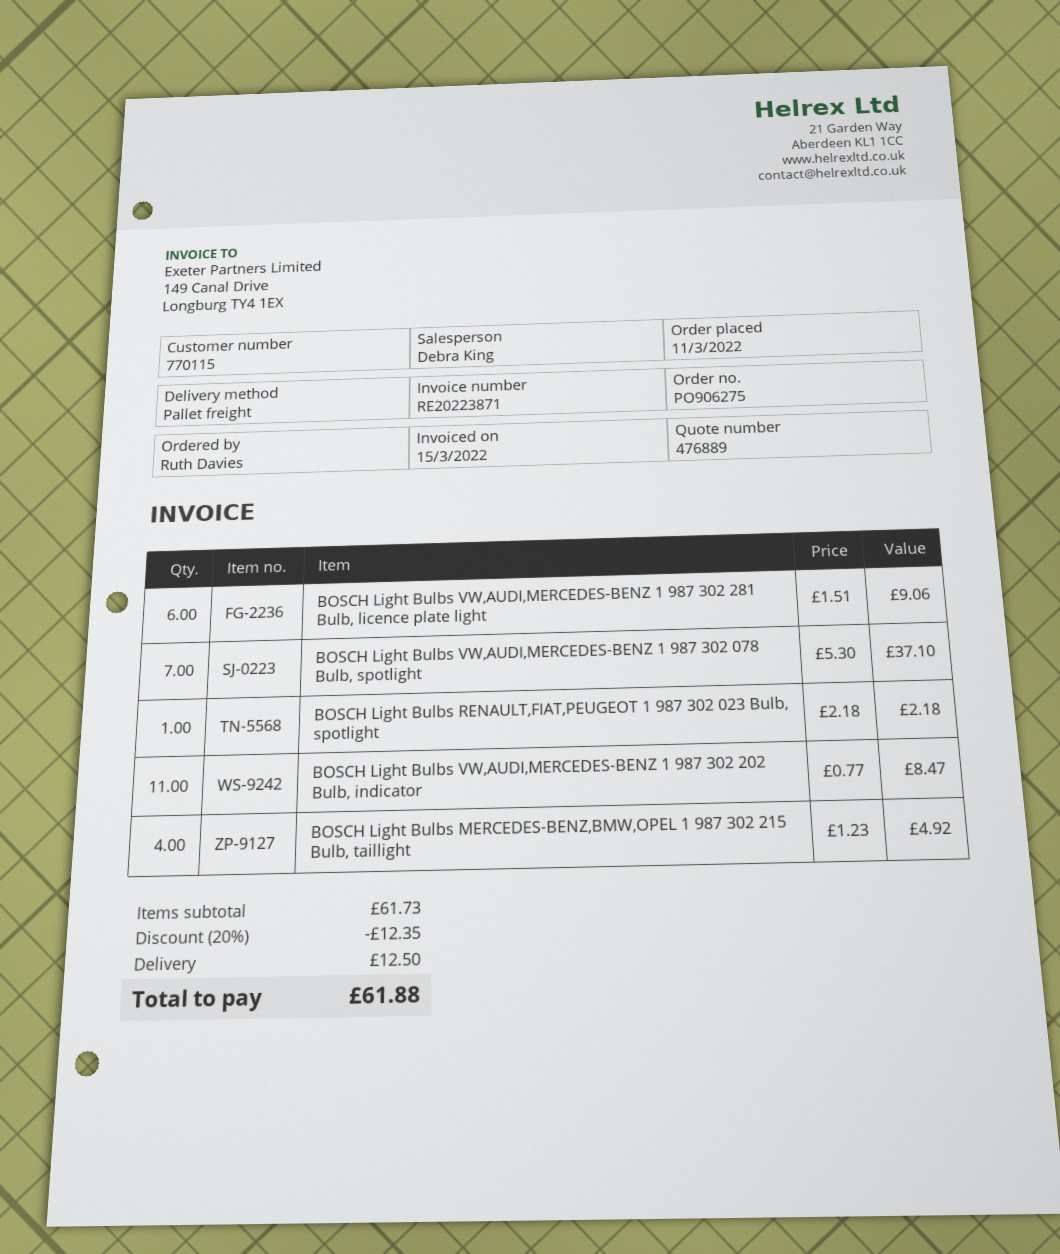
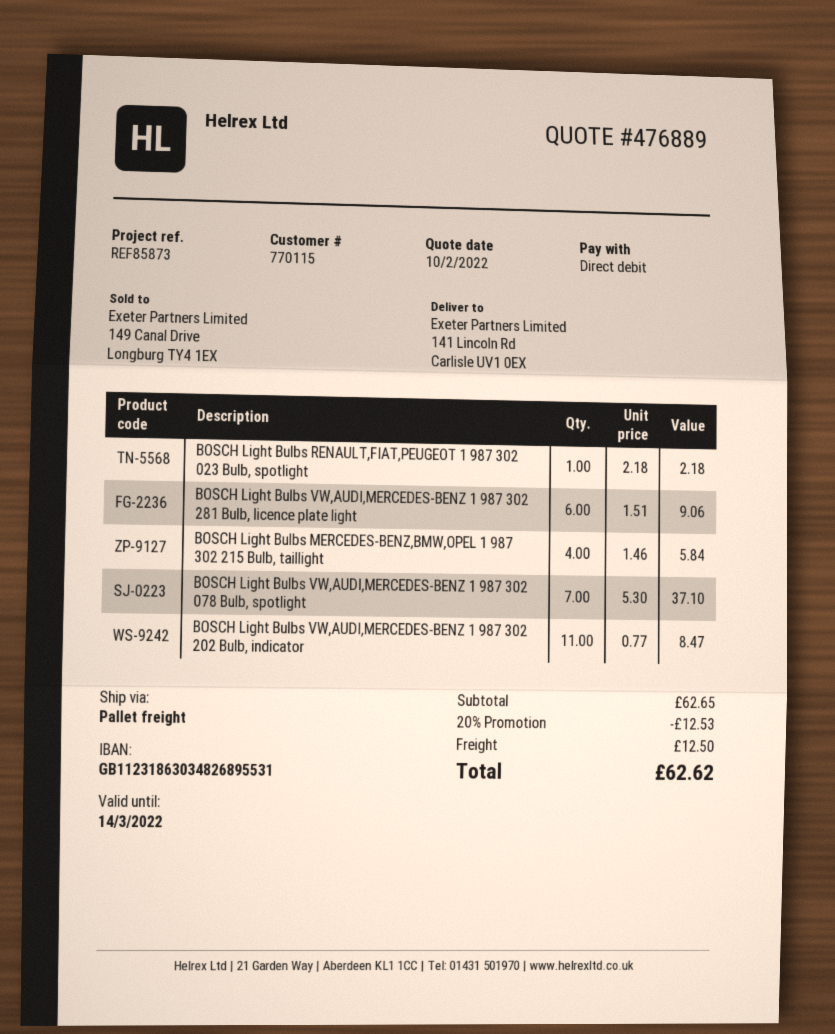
BOSCH Light Bulbs MERCEDES-BENZ,BMW,OPEL 1 987 302 215 Bulb, taillight: 4 x 1.23 = 4.92 -> 4 x 1.46 = 5.84
subtotal: 61.73 -> 62.65
discount: 20% = 12.35 -> 20% = 12.53
total: 61.88 -> 62.62

